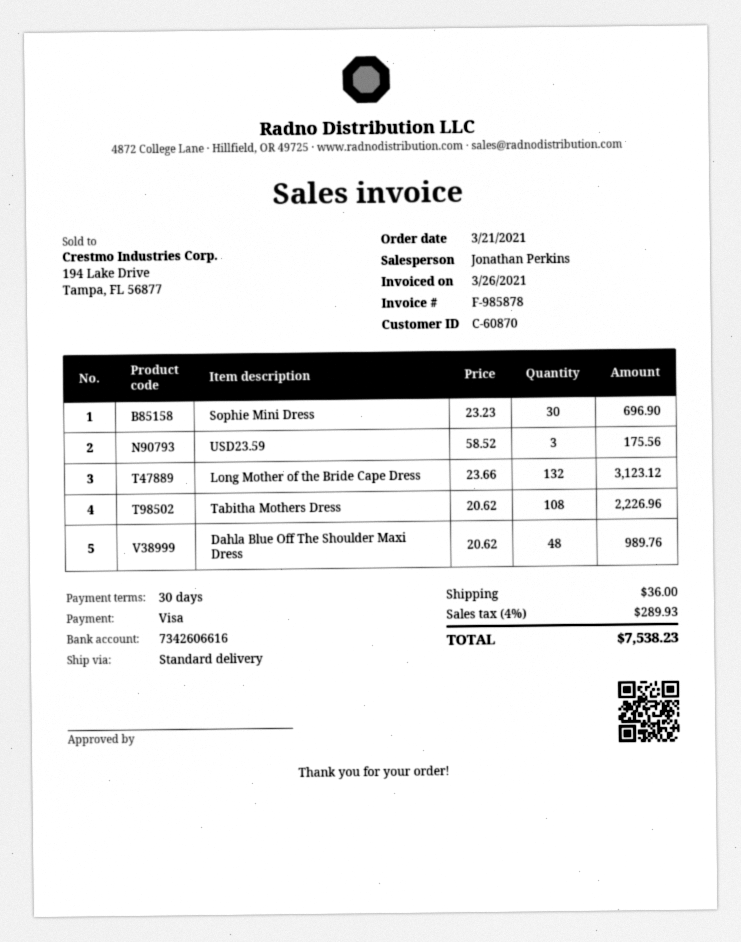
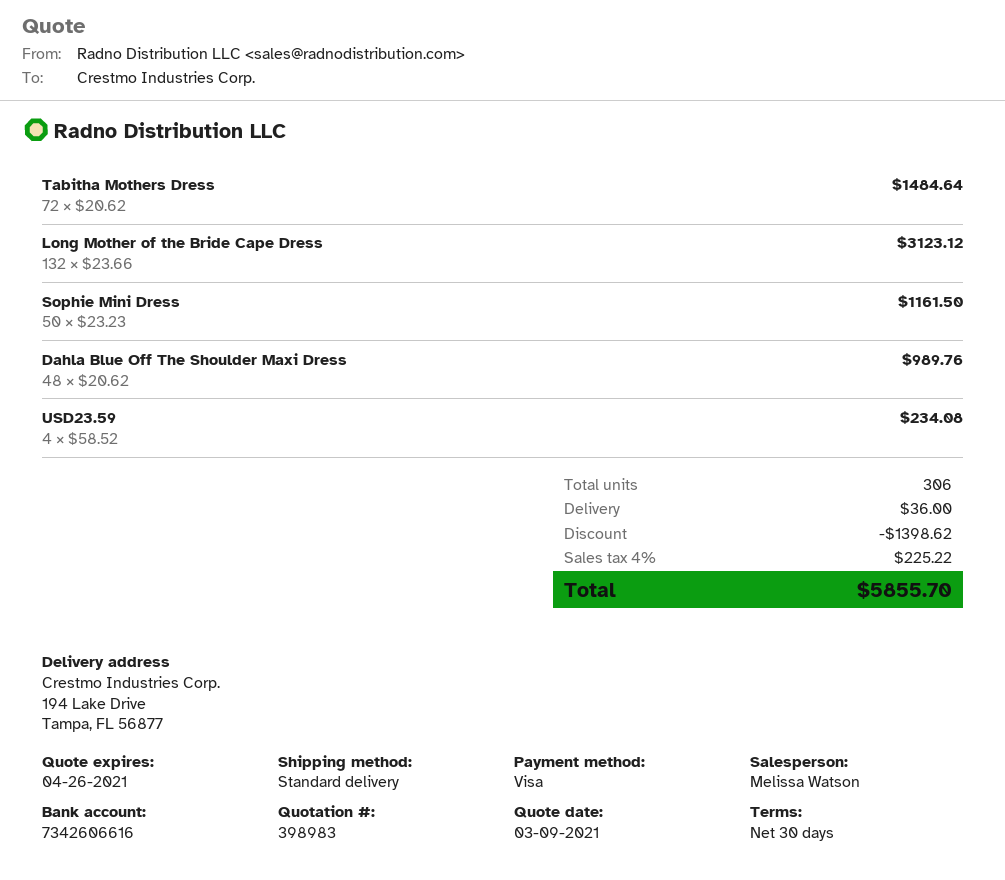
sales rep: Jonathan Perkins -> Melissa Watson
Sophie Mini Dress: 30 x 23.23 = 696.90 -> 50 x 23.23 = 1161.50
USD23.59: 3 x 58.52 = 175.56 -> 4 x 58.52 = 234.08
Tabitha Mothers Dress: 108 x 20.62 = 2226.96 -> 72 x 20.62 = 1484.64
discount: none -> 1398.62
tax: 4% = 289.93 -> 4% = 225.22
total: 7538.23 -> 5855.70

